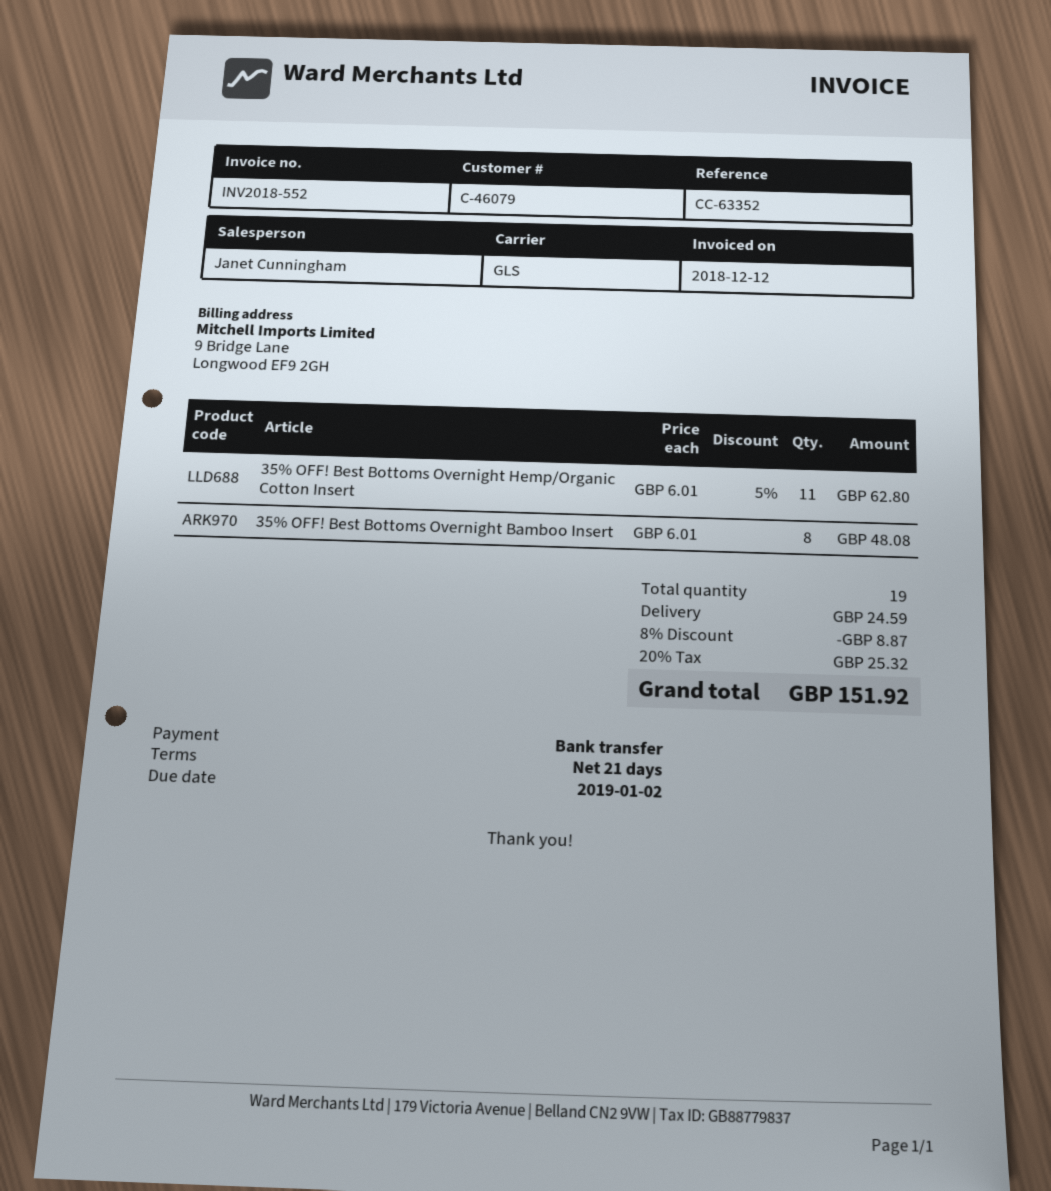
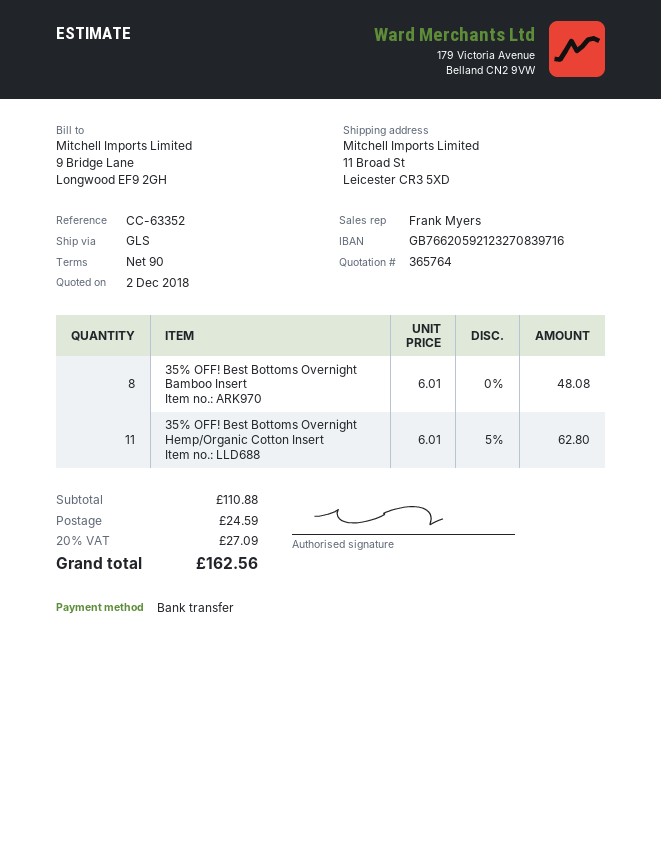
payment terms: 21 days -> 90 days
sales rep: Janet Cunningham -> Frank Myers
discount: 8% = 8.87 -> none
tax: 20% = 25.32 -> 20% = 27.09
total: 151.92 -> 162.56

